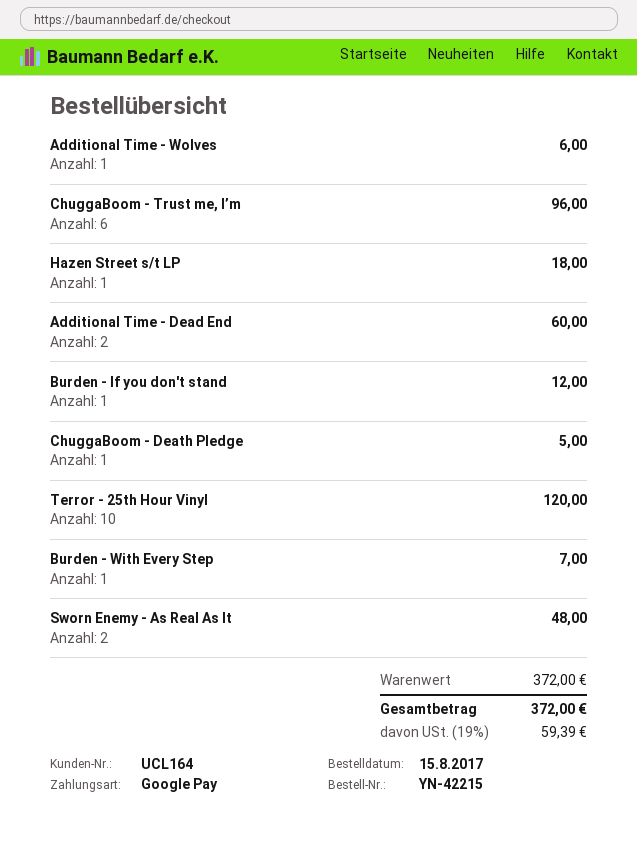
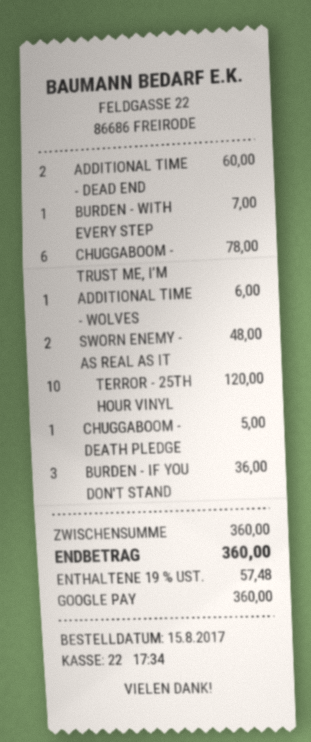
ChuggaBoom - Trust me, I’m: 6 for 96.00 -> 6 for 78.00
Hazen Street s/t LP: 1 for 18.00 -> none
Burden - If you don't stand: 1 for 12.00 -> 3 for 36.00
subtotal: 372.00 -> 360.00
tax: 19% = 59.39 -> 19% = 57.48
total: 372.00 -> 360.00

